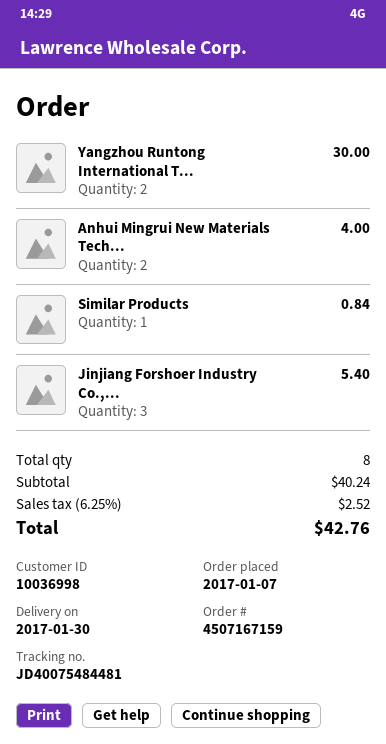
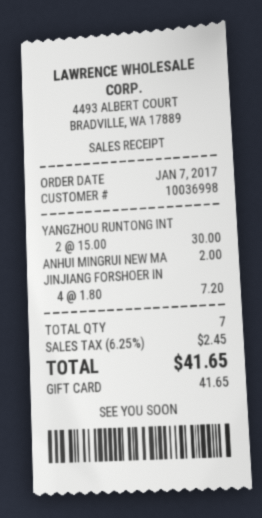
Anhui Mingrui New Materials Tech...: 2 for 4.00 -> 1 for 2.00
Similar Products: 1 for 0.84 -> none
Jinjiang Forshoer Industry Co.,...: 3 for 5.40 -> 4 for 7.20
total quantity: 8 -> 7
tax: 6.25% = 2.52 -> 6.25% = 2.45
total: 42.76 -> 41.65

